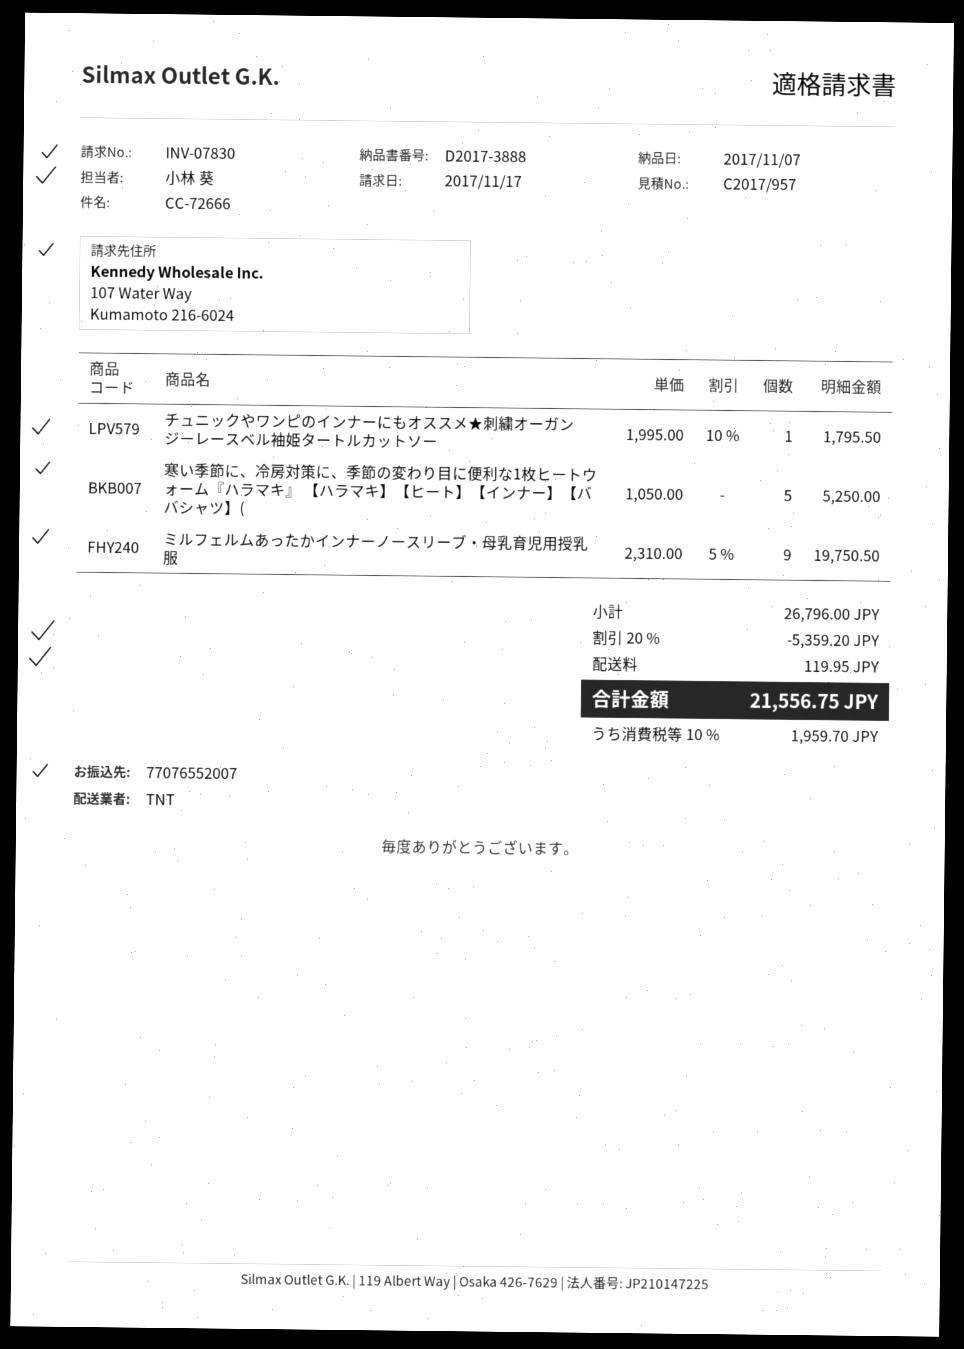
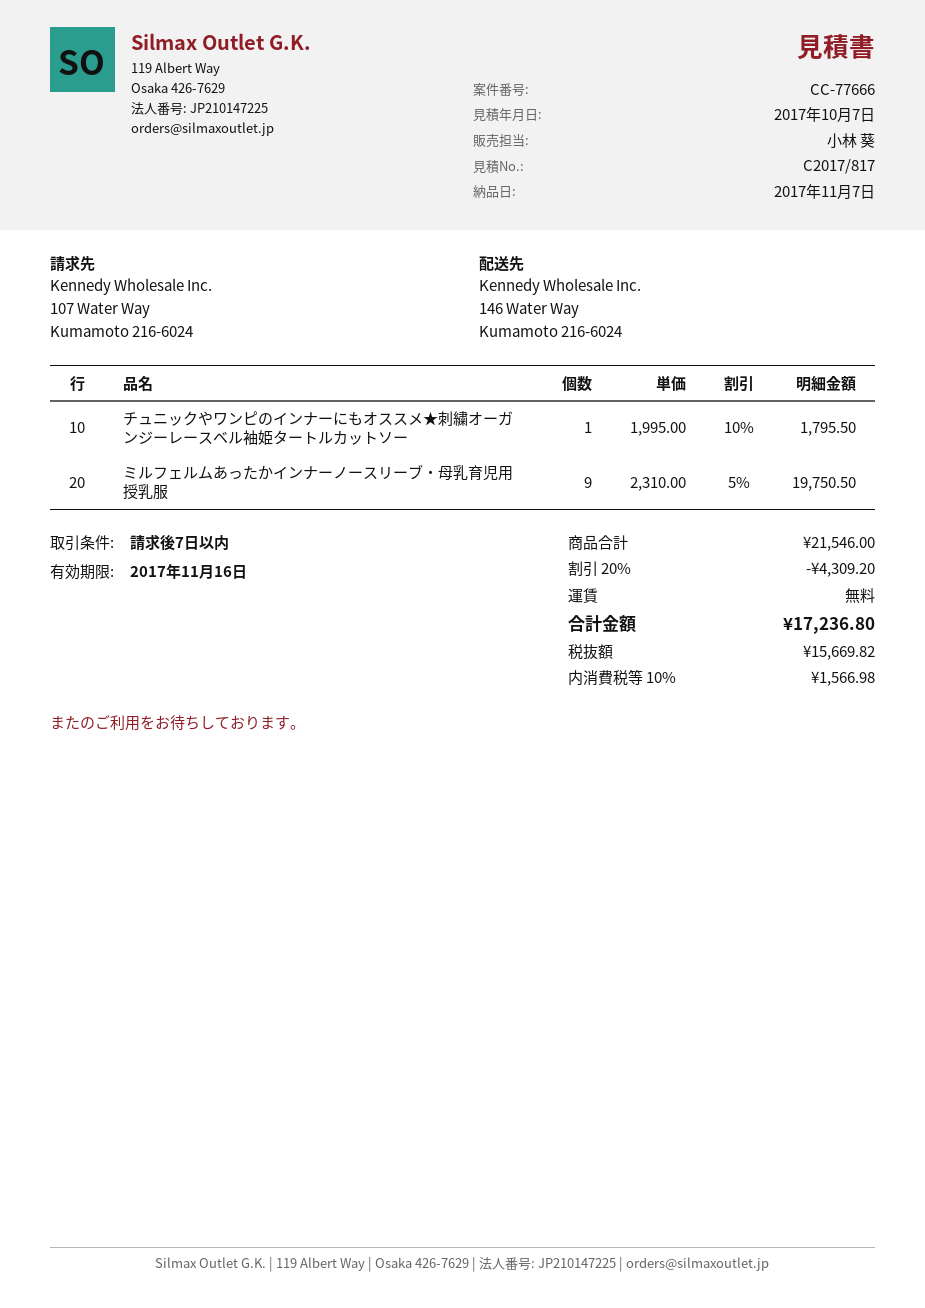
quote number: C2017/957 -> C2017/817
reference: CC-72666 -> CC-77666
寒い季節に、冷房対策に、季節の変わり目に便利な1枚ヒートウォーム『ハラマキ』 【ハラマキ】【ヒート】【インナー】【ババシャツ】(: 5 x 1050.00 = 5250.00 -> none
subtotal: 26796.00 -> 21546.00
discount: 20% = 5359.20 -> 20% = 4309.20
shipping: 119.95 -> 0.00
tax: 10% = 1959.70 -> 10% = 1566.98
total: 21556.75 -> 17236.80

